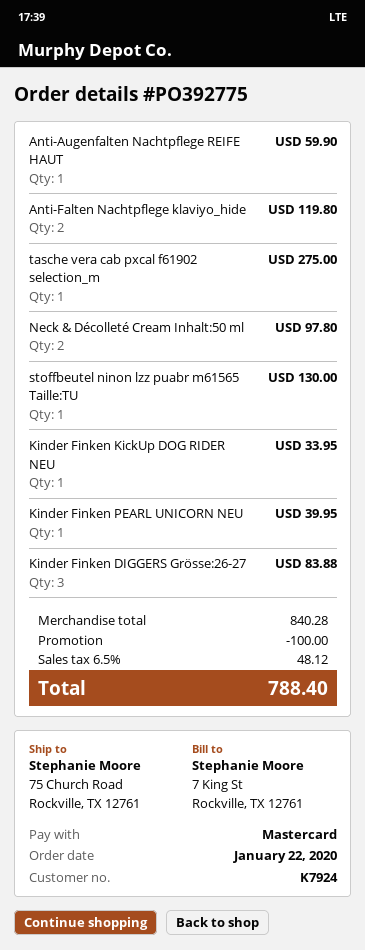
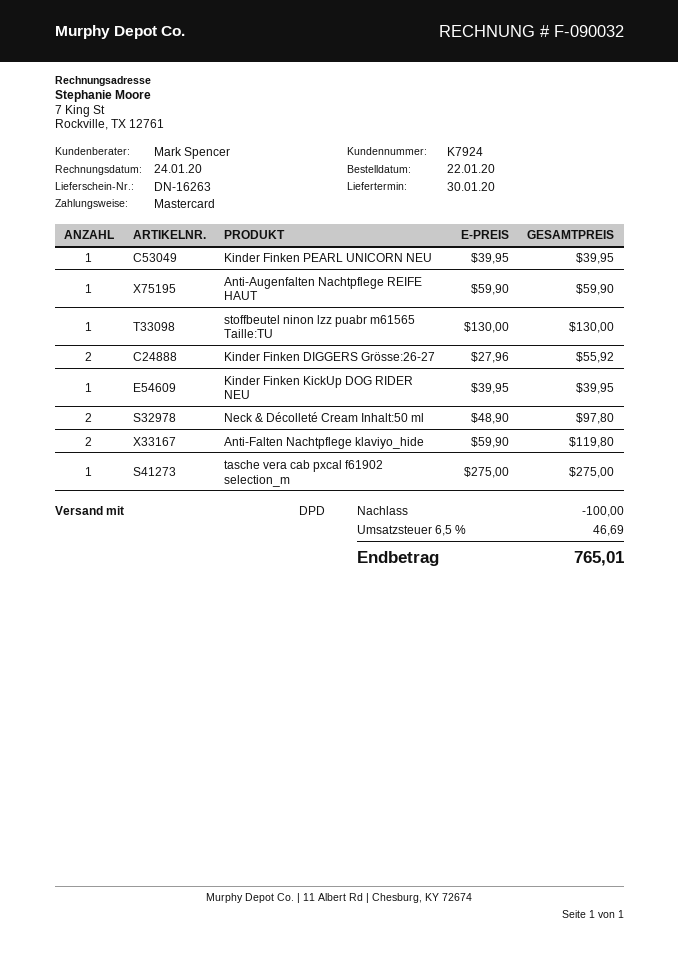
Kinder Finken KickUp DOG RIDER NEU: 1 for 33.95 -> 1 for 39.95
Kinder Finken DIGGERS Grösse:26-27: 3 for 83.88 -> 2 for 55.92
tax: 6.5% = 48.12 -> 6.5% = 46.69
total: 788.40 -> 765.01

